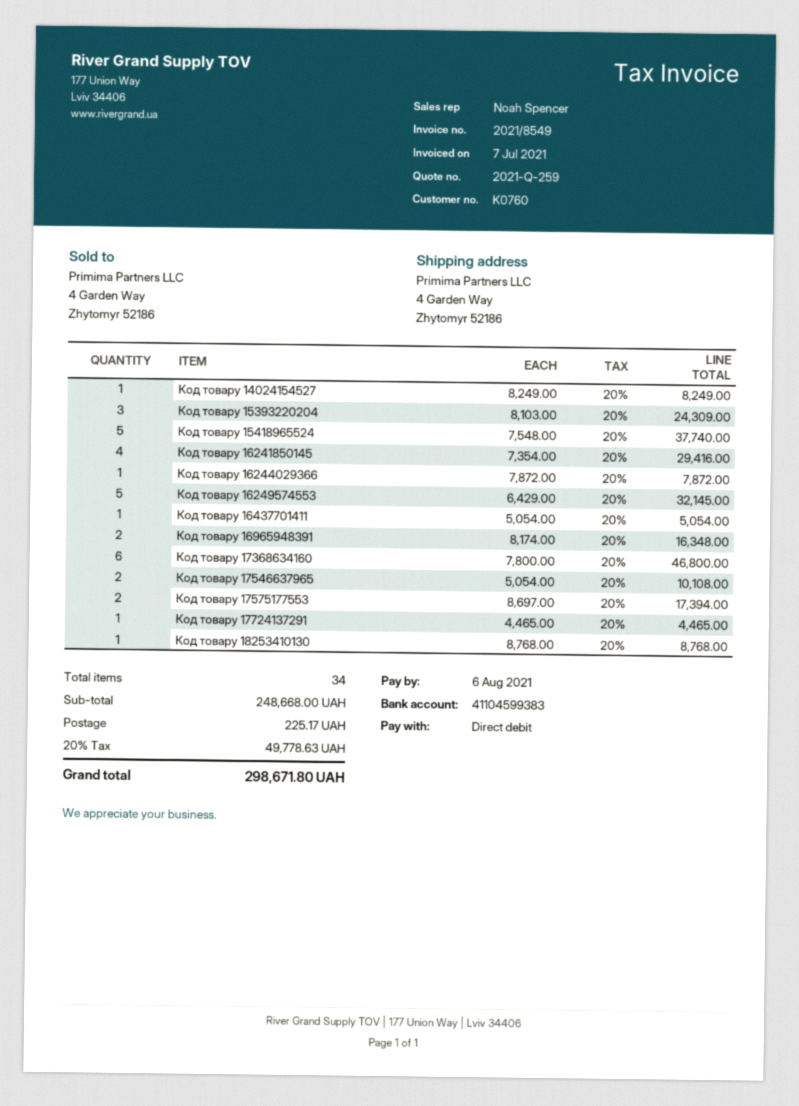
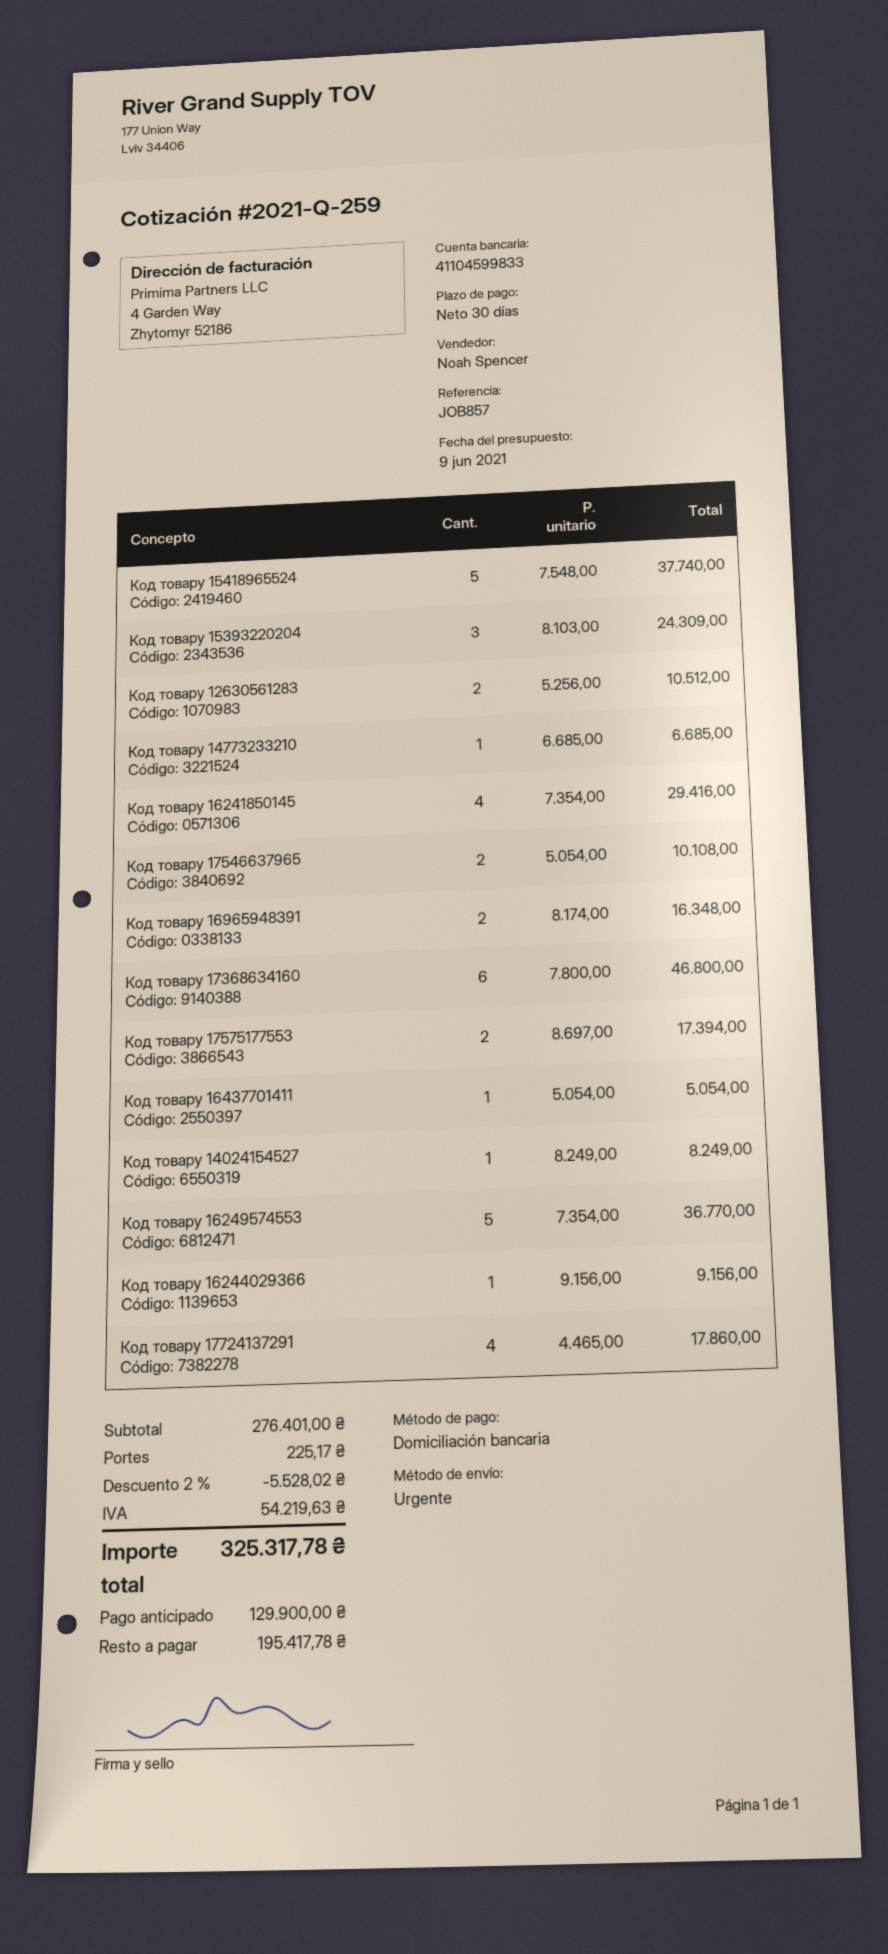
bank account: 41104599383 -> 41104599833
Код товару 16244029366: 1 x 7872.00 = 7872.00 -> 1 x 9156.00 = 9156.00
Код товару 16249574553: 5 x 6429.00 = 32145.00 -> 5 x 7354.00 = 36770.00
Код товару 17724137291: 1 x 4465.00 = 4465.00 -> 4 x 4465.00 = 17860.00
Код товару 18253410130: 1 x 8768.00 = 8768.00 -> none
Код товару 12630561283: none -> 2 x 5256.00 = 10512.00
Код товару 14773233210: none -> 1 x 6685.00 = 6685.00
subtotal: 248668.00 -> 276401.00
discount: none -> 2% = 5528.02
tax: 49778.63 -> 54219.63
total: 298671.80 -> 325317.78

